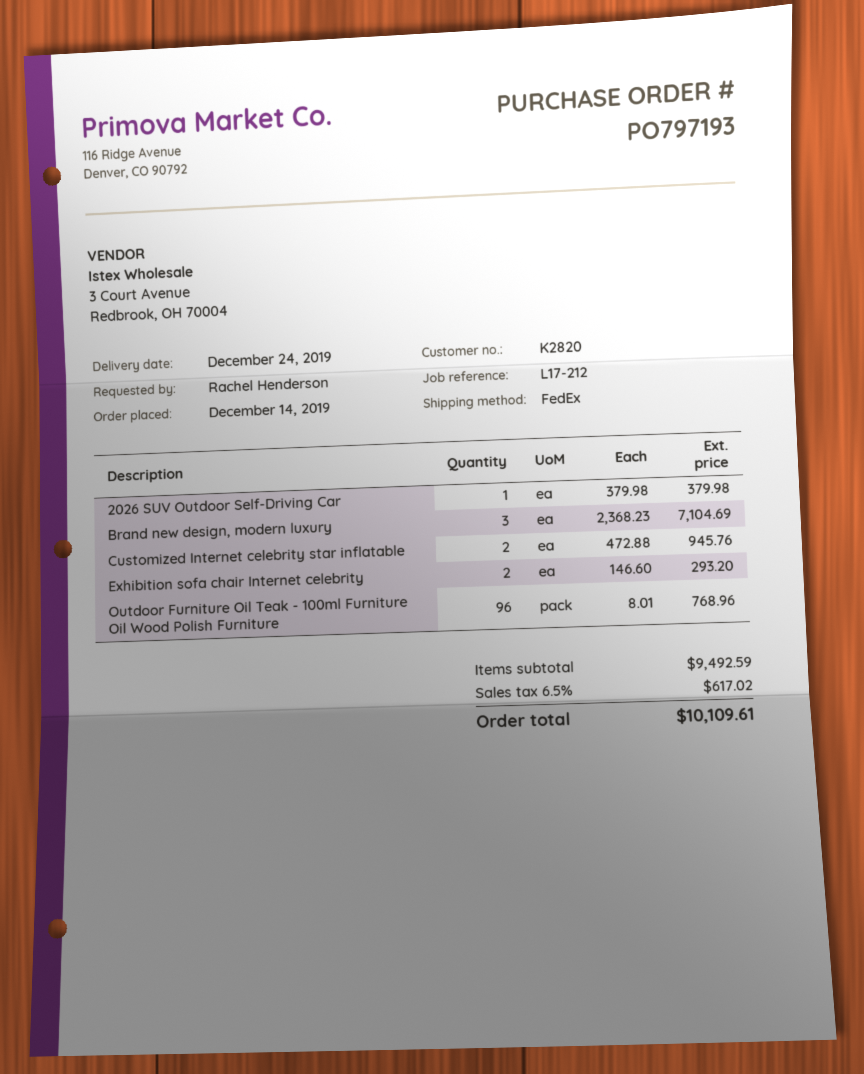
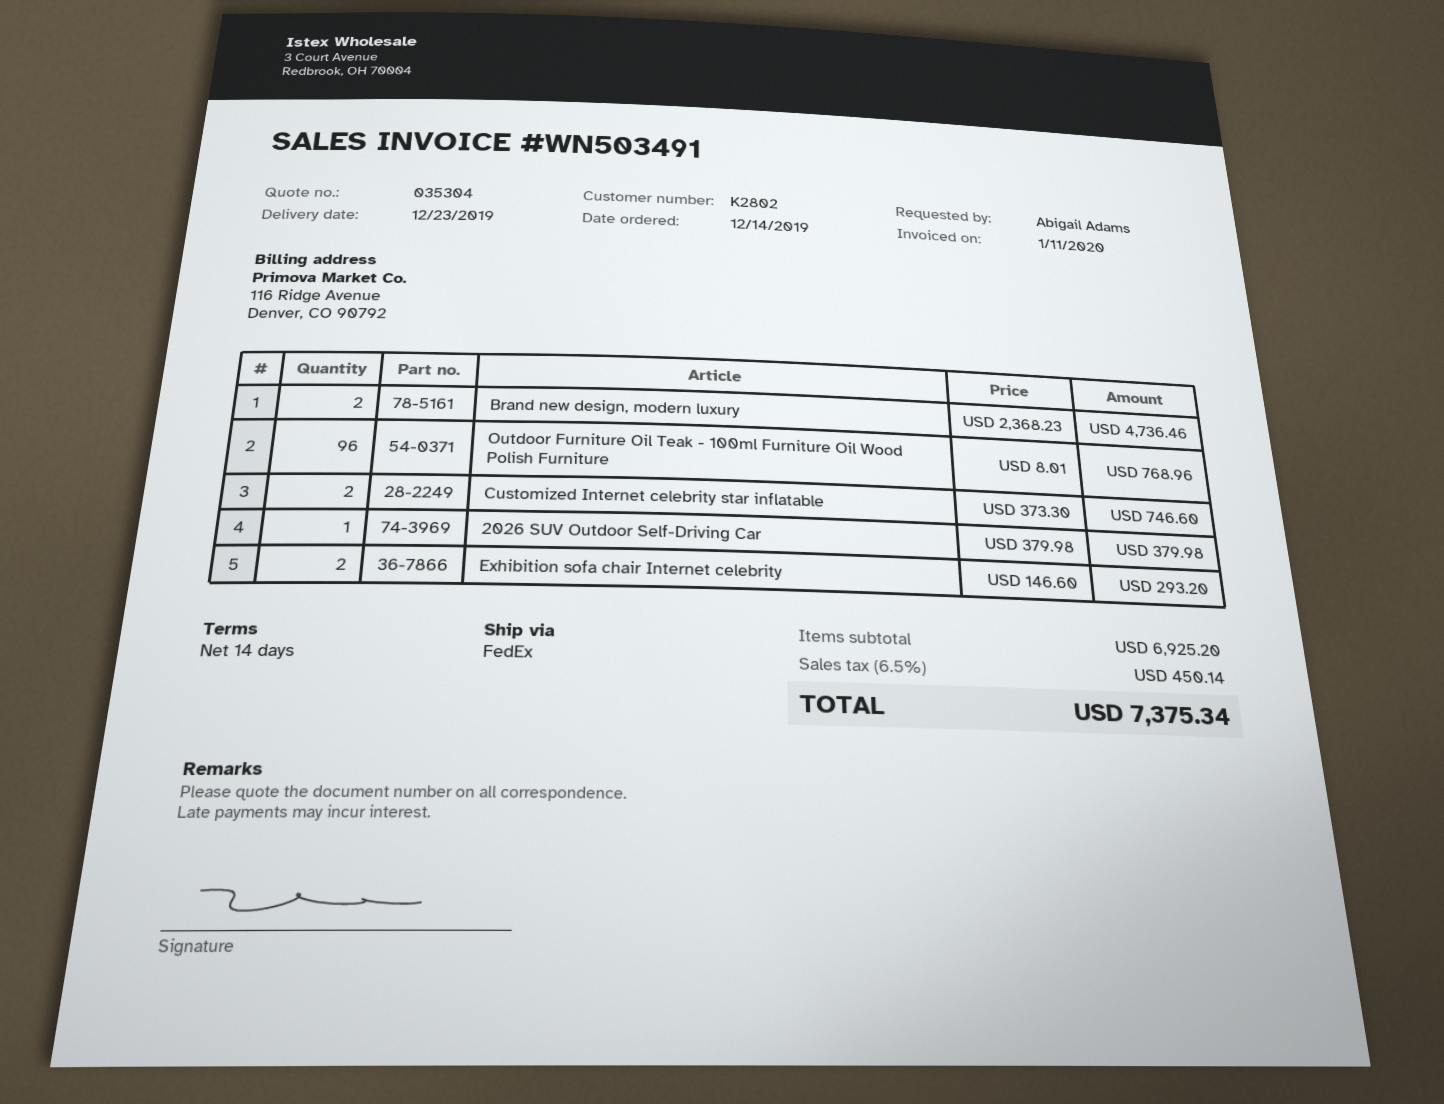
delivery date: 2019-12-24 -> 2019-12-23
customer number: K2820 -> K2802
ordered by: Rachel Henderson -> Abigail Adams
Brand new design, modern luxury: 3 x 2368.23 = 7104.69 -> 2 x 2368.23 = 4736.46
Customized Internet celebrity star inflatable: 2 x 472.88 = 945.76 -> 2 x 373.30 = 746.60
subtotal: 9492.59 -> 6925.20
tax: 6.5% = 617.02 -> 6.5% = 450.14
total: 10109.61 -> 7375.34

